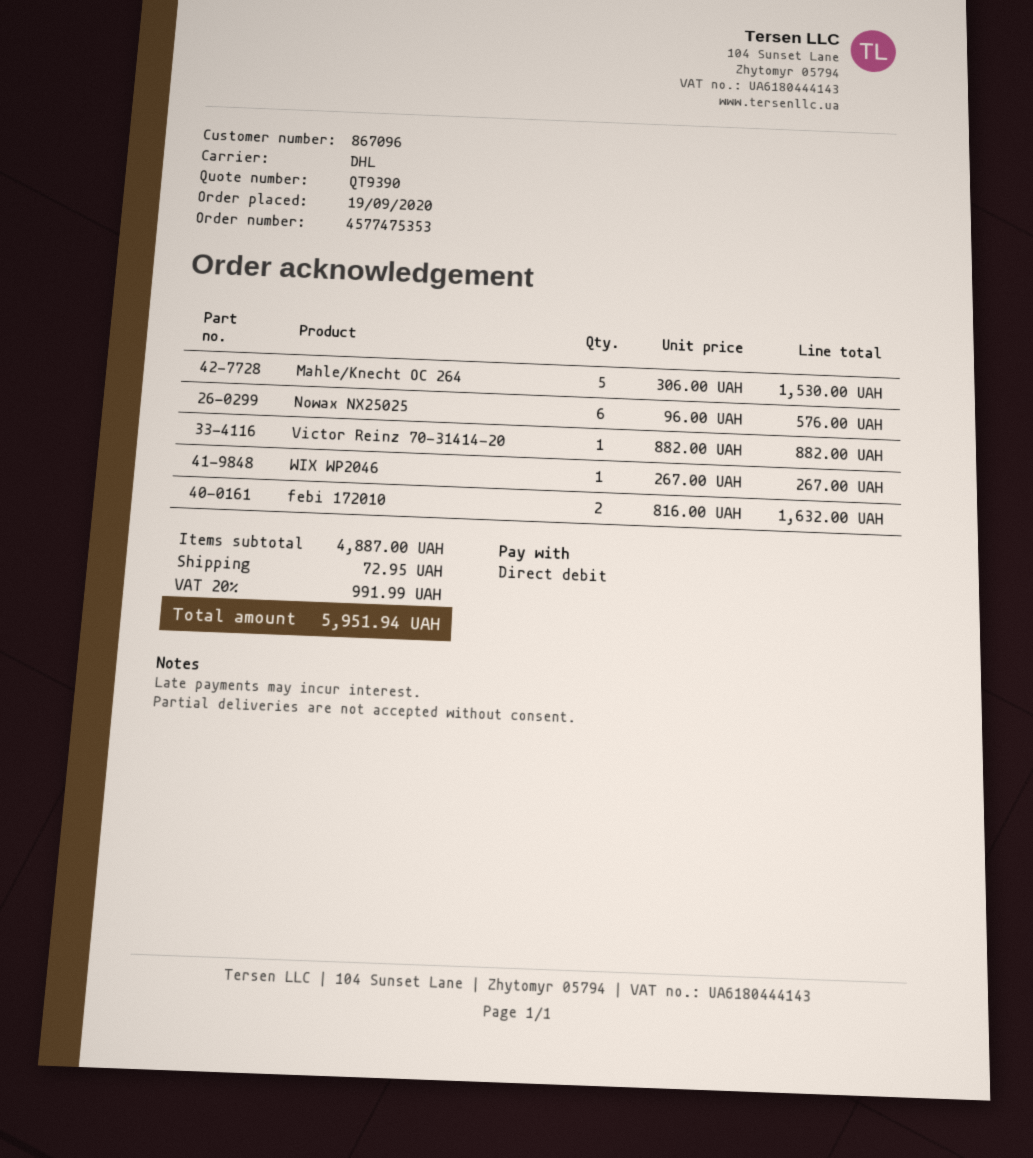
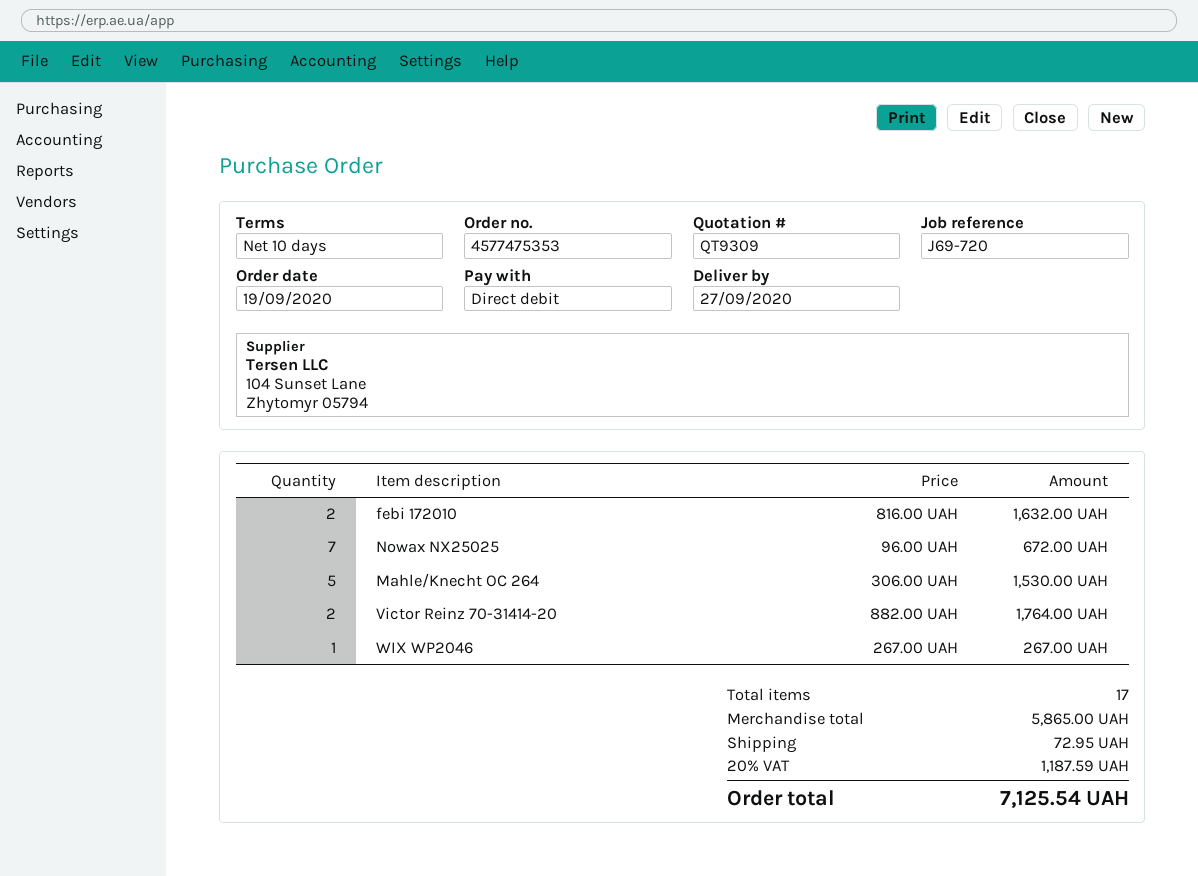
quote number: QT9390 -> QT9309
Nowax NX25025: 6 x 96.00 = 576.00 -> 7 x 96.00 = 672.00
Victor Reinz 70-31414-20: 1 x 882.00 = 882.00 -> 2 x 882.00 = 1764.00
subtotal: 4887.00 -> 5865.00
tax: 20% = 991.99 -> 20% = 1187.59
total: 5951.94 -> 7125.54

